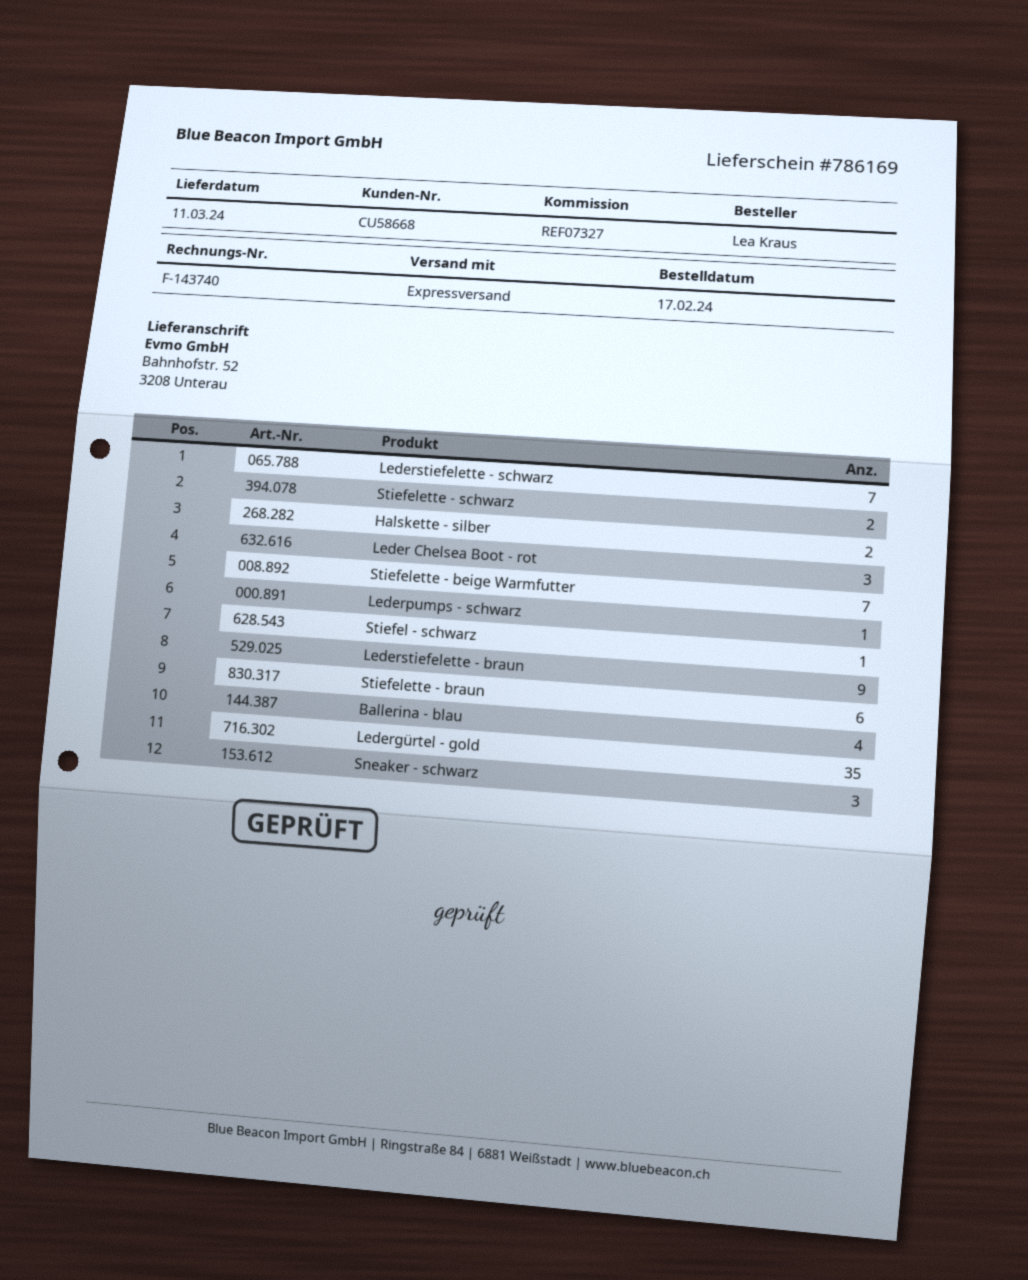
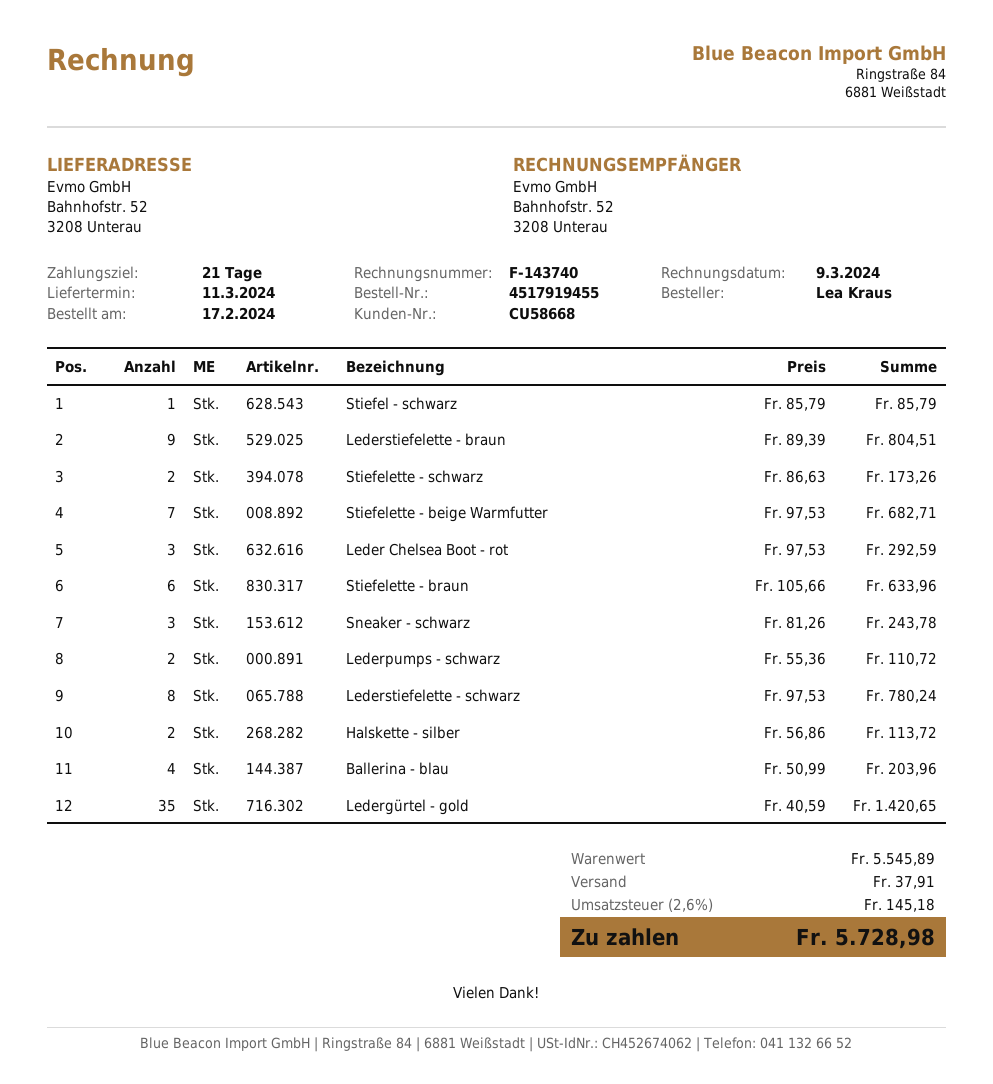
Lederstiefelette - schwarz: 7 -> 8
Lederpumps - schwarz: 1 -> 2

